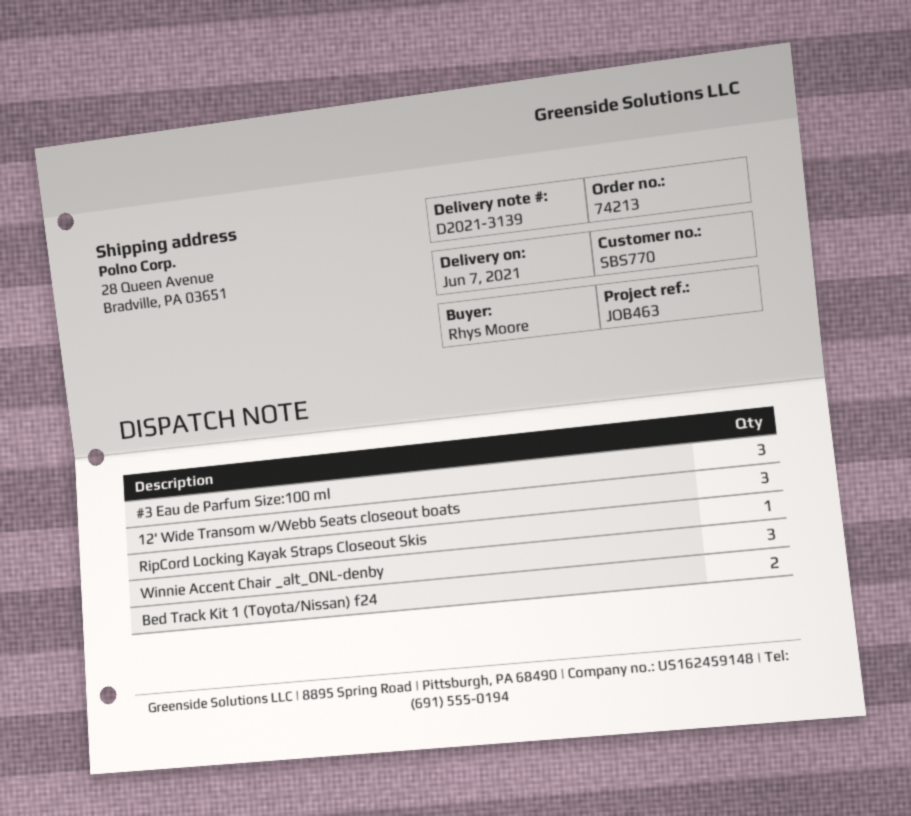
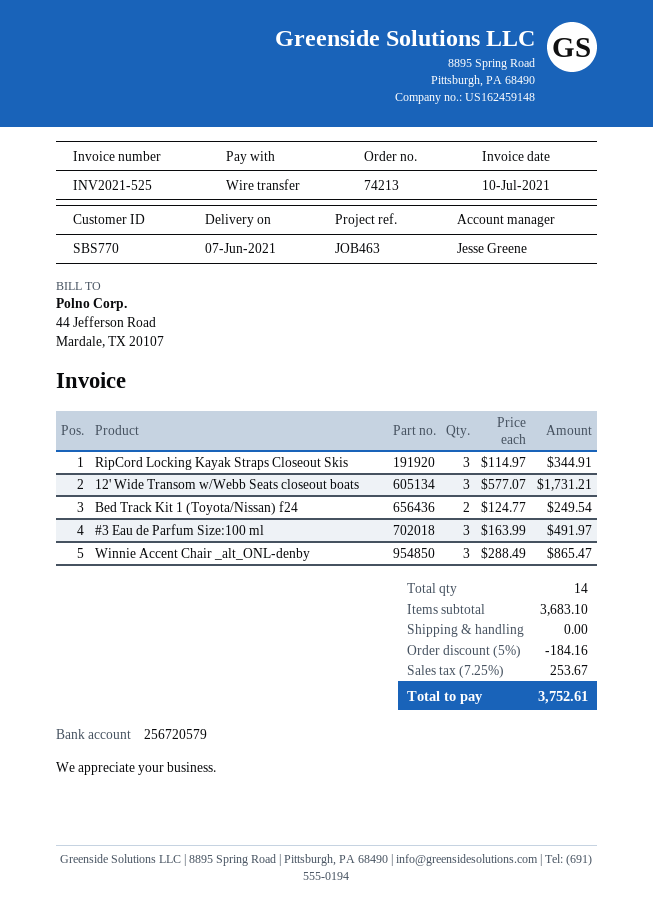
RipCord Locking Kayak Straps Closeout Skis: 1 -> 3

